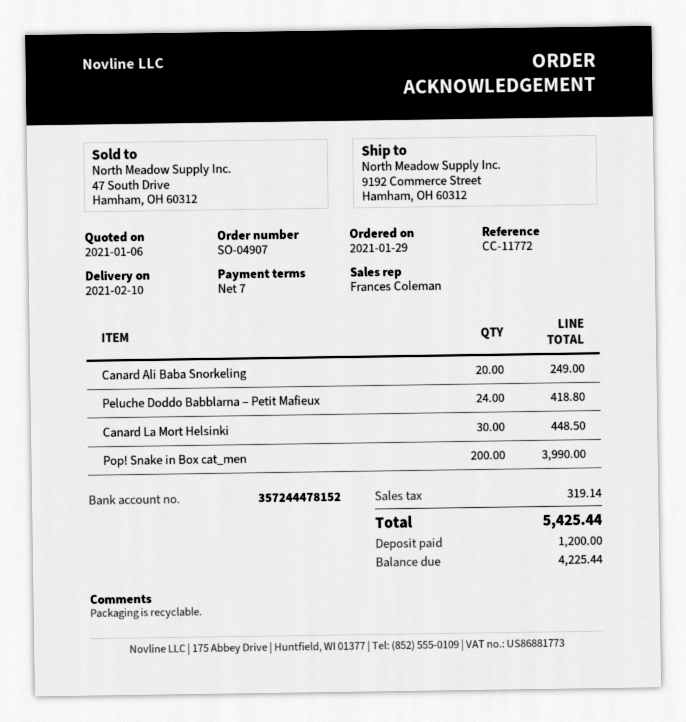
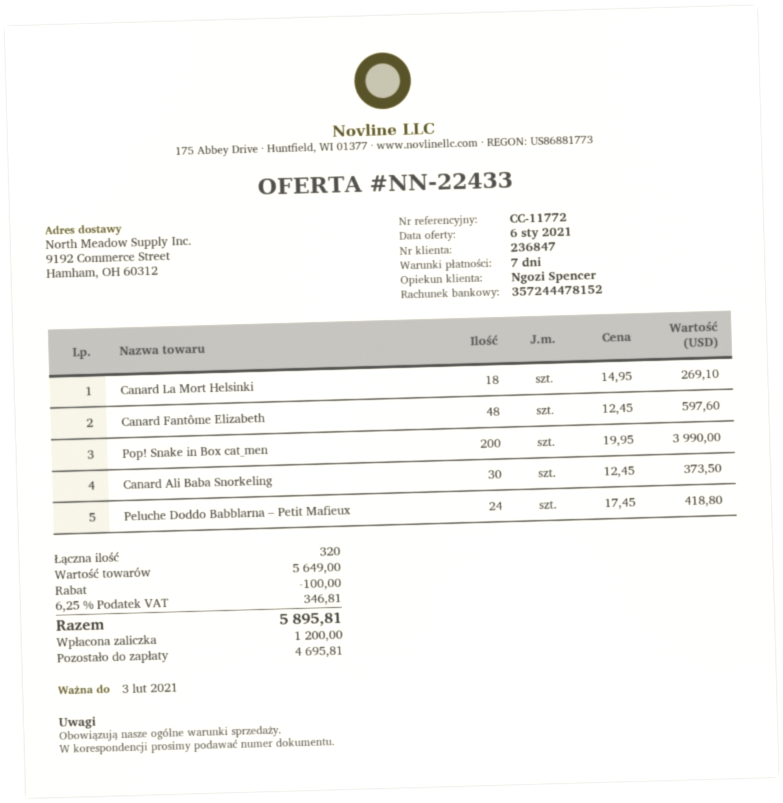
sales rep: Frances Coleman -> Ngozi Spencer
Canard Ali Baba Snorkeling: 20 for 249.00 -> 30 for 373.50
Canard La Mort Helsinki: 30 for 448.50 -> 18 for 269.10
Canard Fantôme Elizabeth: none -> 48 for 597.60
discount: none -> 100.00
tax: 319.14 -> 346.81
total: 5425.44 -> 5895.81
balance: 4225.44 -> 4695.81

